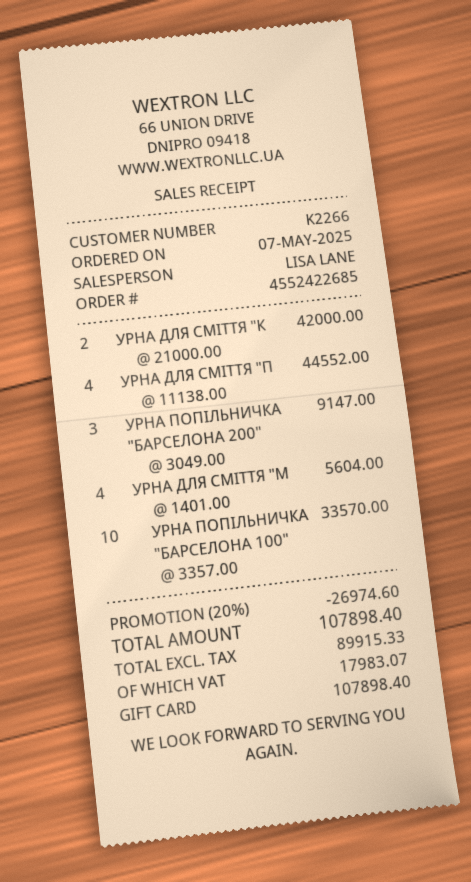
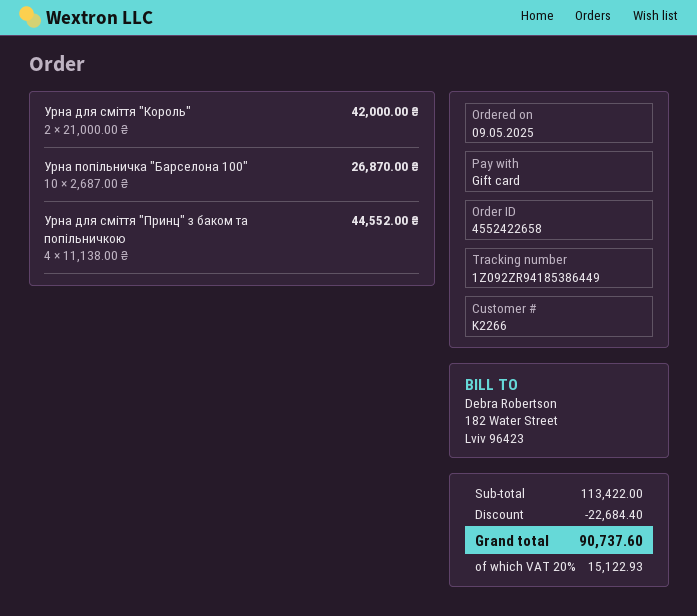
order number: 4552422685 -> 4552422658
order date: 2025-05-07 -> 2025-05-09
УРНА ПОПІЛЬНИЧКА "БАРСЕЛОНА 200": 3 x 3049.00 = 9147.00 -> none
УРНА ДЛЯ СМІТТЯ "М: 4 x 1401.00 = 5604.00 -> none
УРНА ПОПІЛЬНИЧКА "БАРСЕЛОНА 100": 10 x 3357.00 = 33570.00 -> 10 x 2687.00 = 26870.00
discount: 26974.60 -> 22684.40
tax: 17983.07 -> 15122.93
total: 107898.40 -> 90737.60

